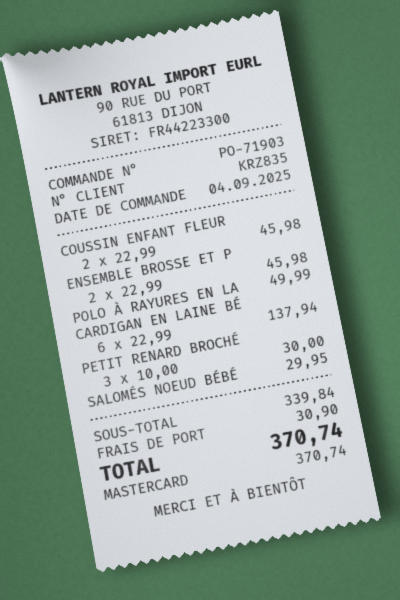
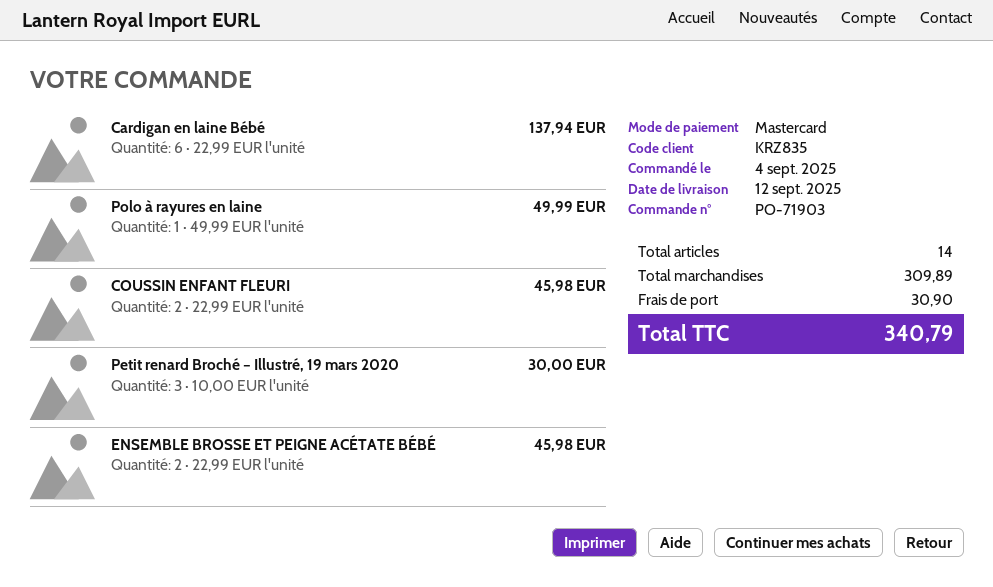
SALOMÉS NOEUD BÉBÉ: 1 x 29.95 = 29.95 -> none
subtotal: 339.84 -> 309.89
total: 370.74 -> 340.79

